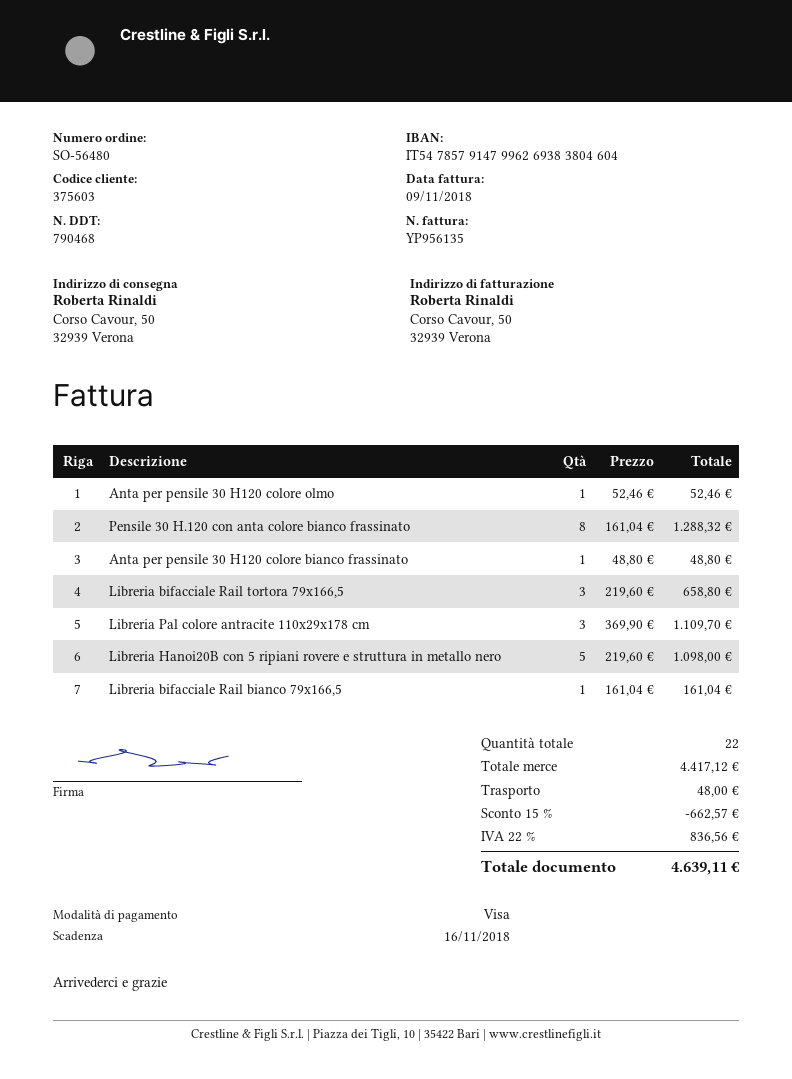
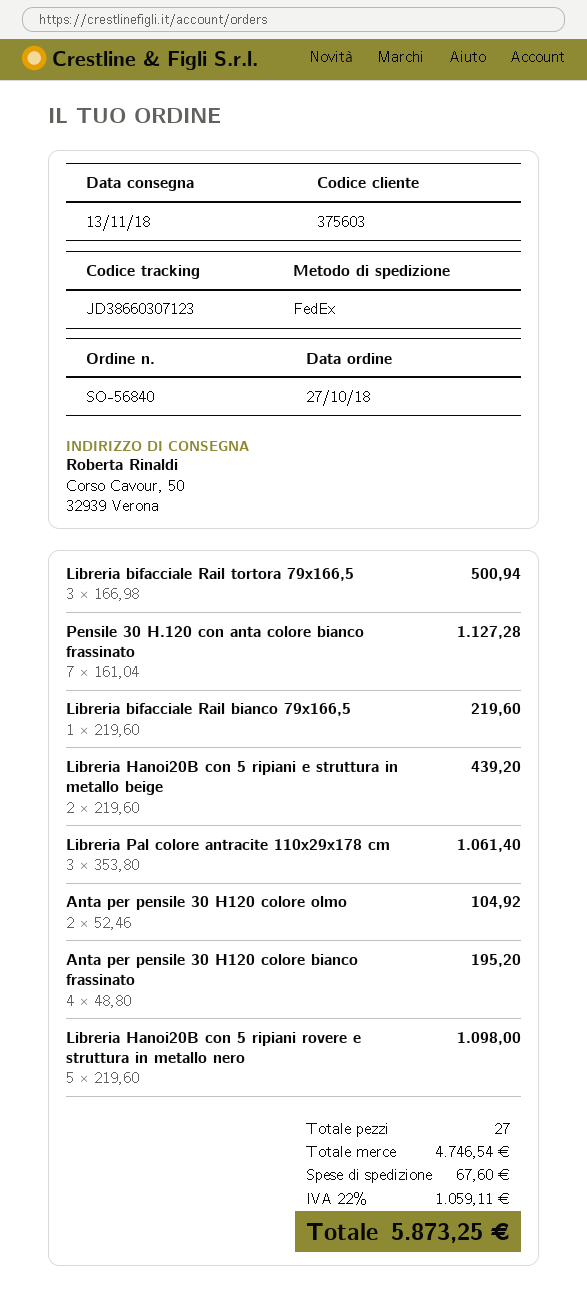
order number: SO-56480 -> SO-56840
Anta per pensile 30 H120 colore olmo: 1 x 52.46 = 52.46 -> 2 x 52.46 = 104.92
Pensile 30 H.120 con anta colore bianco frassinato: 8 x 161.04 = 1288.32 -> 7 x 161.04 = 1127.28
Anta per pensile 30 H120 colore bianco frassinato: 1 x 48.80 = 48.80 -> 4 x 48.80 = 195.20
Libreria bifacciale Rail tortora 79x166,5: 3 x 219.60 = 658.80 -> 3 x 166.98 = 500.94
Libreria Pal colore antracite 110x29x178 cm: 3 x 369.90 = 1109.70 -> 3 x 353.80 = 1061.40
Libreria bifacciale Rail bianco 79x166,5: 1 x 161.04 = 161.04 -> 1 x 219.60 = 219.60
Libreria Hanoi20B con 5 ripiani e struttura in metallo beige: none -> 2 x 219.60 = 439.20
total quantity: 22 -> 27
subtotal: 4417.12 -> 4746.54
discount: 15% = 662.57 -> none
shipping: 48.00 -> 67.60
tax: 22% = 836.56 -> 22% = 1059.11
total: 4639.11 -> 5873.25

